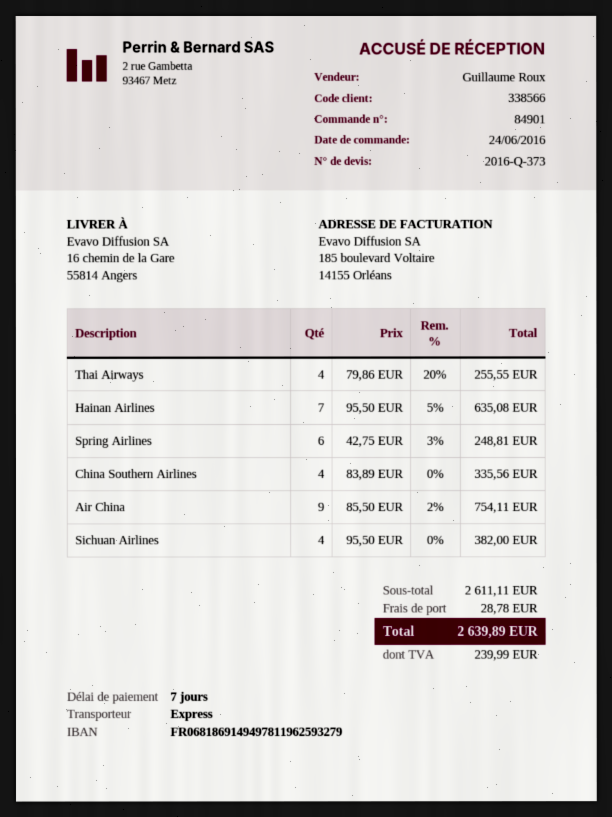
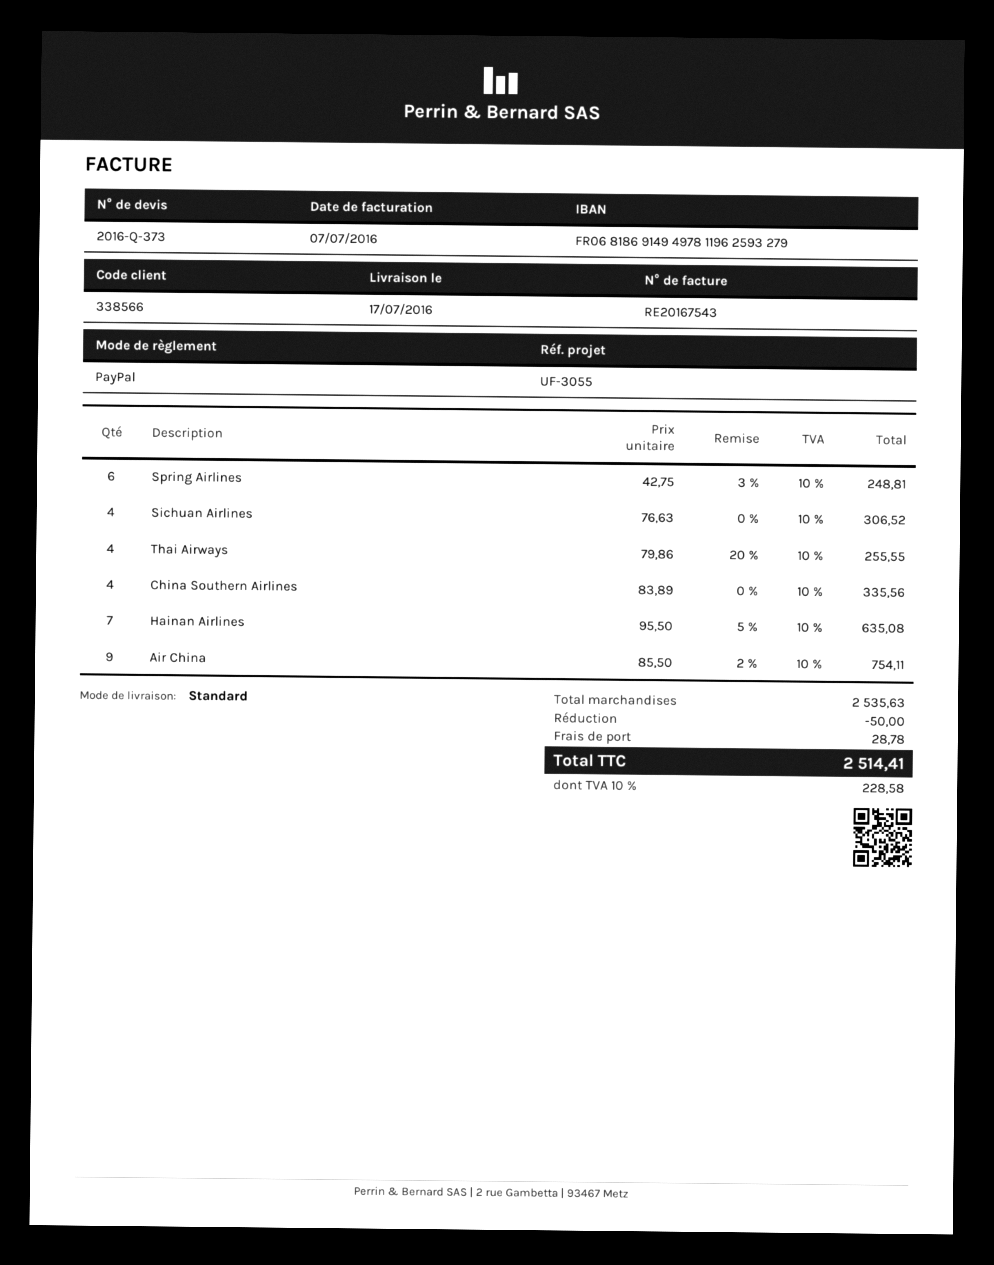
shipping method: express -> standard
Sichuan Airlines: 4 x 95.50 = 382.00 -> 4 x 76.63 = 306.52
subtotal: 2611.11 -> 2535.63
discount: none -> 50.00
tax: 239.99 -> 228.58
total: 2639.89 -> 2514.41

